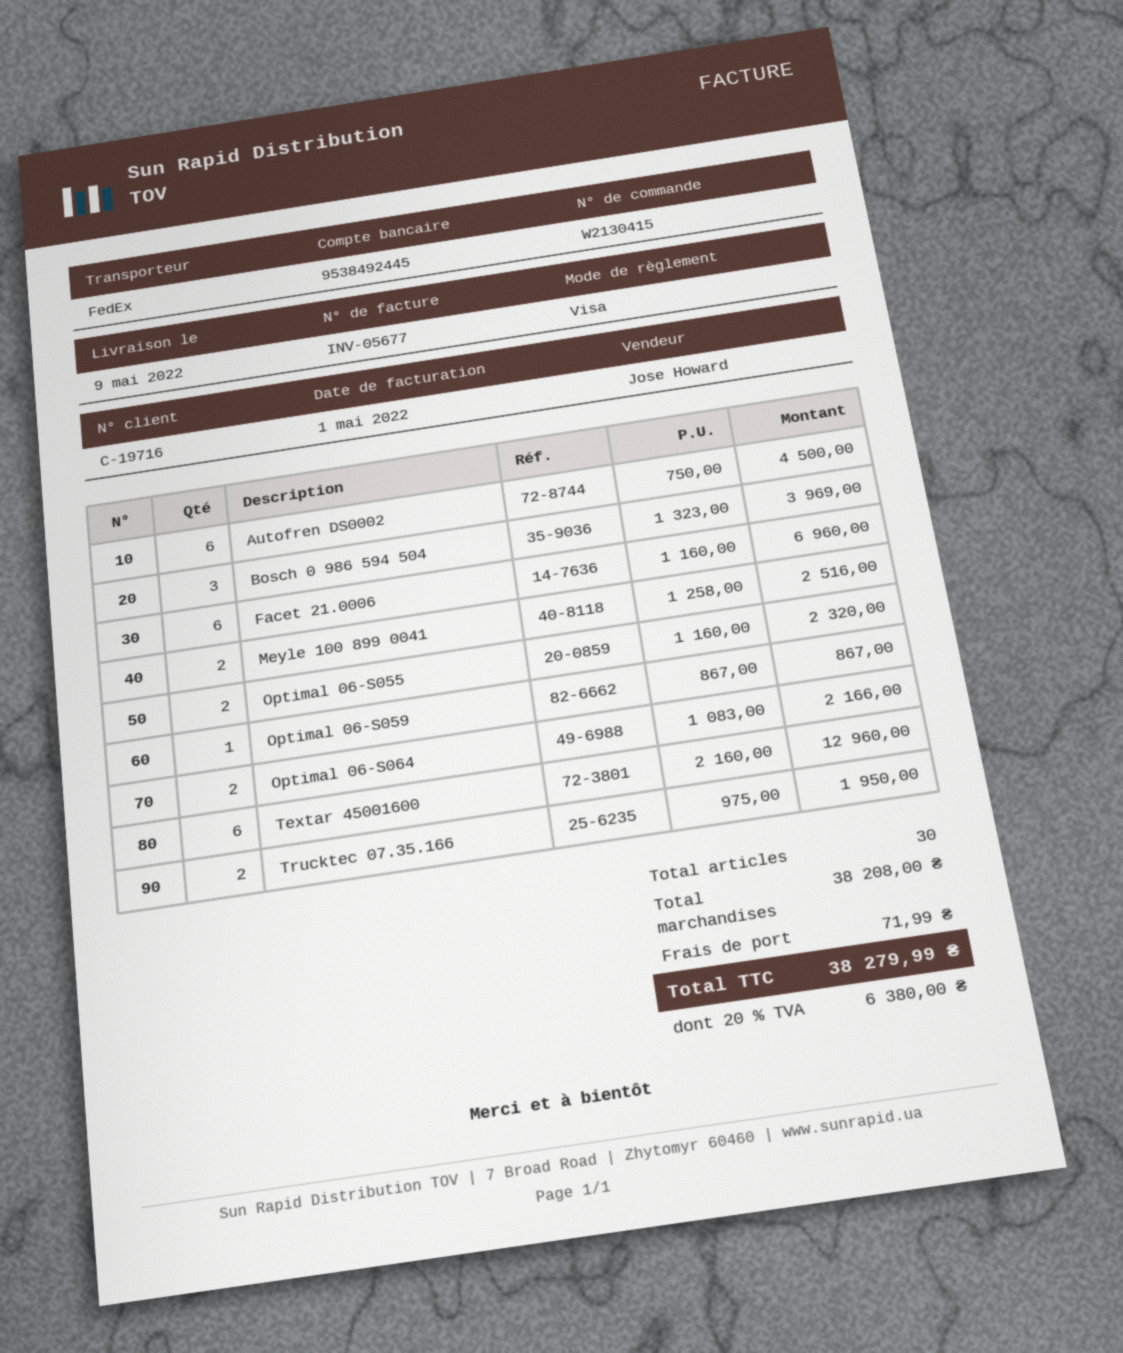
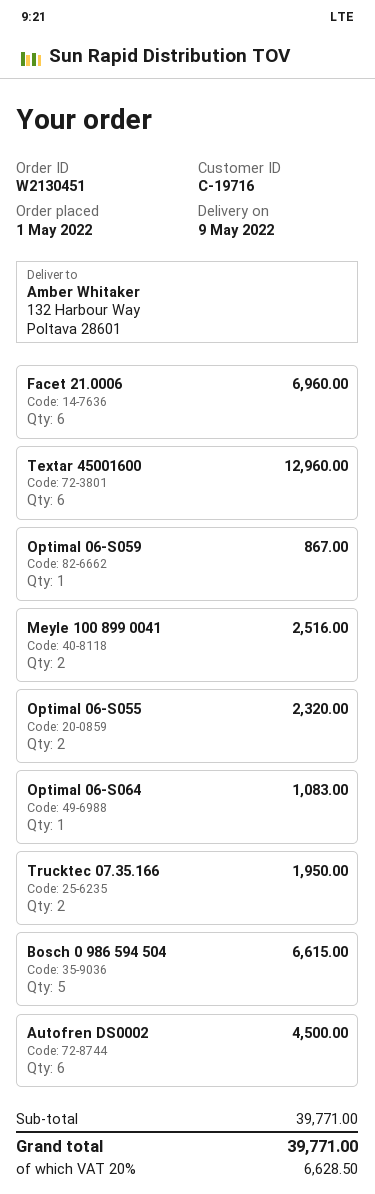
order number: W2130415 -> W2130451
Bosch 0 986 594 504: 3 for 3969.00 -> 5 for 6615.00
Optimal 06-S064: 2 for 2166.00 -> 1 for 1083.00
subtotal: 38208.00 -> 39771.00
shipping: 71.99 -> none
tax: 20% = 6380.00 -> 20% = 6628.50
total: 38279.99 -> 39771.00

